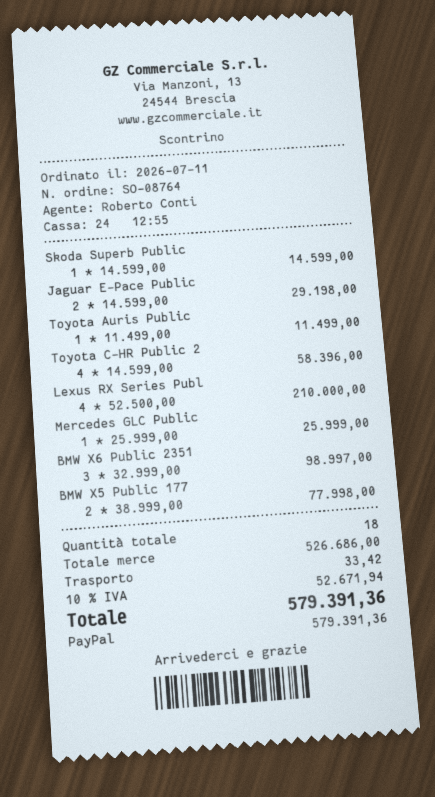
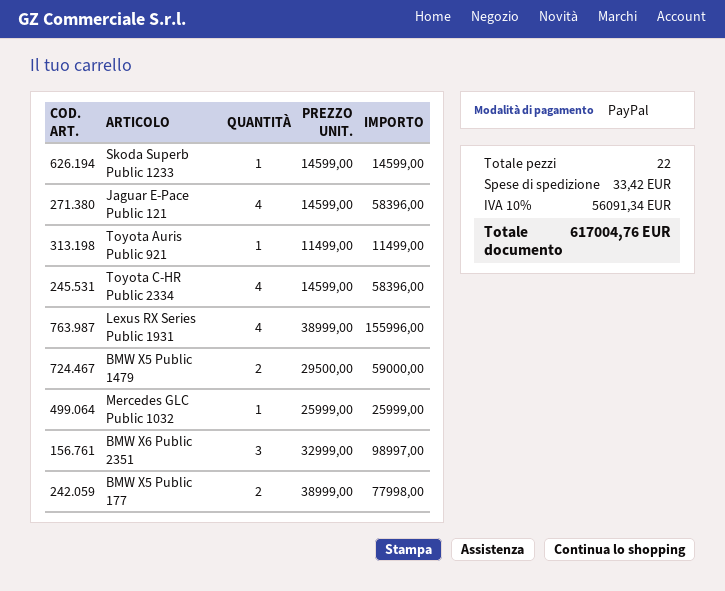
Jaguar E-Pace Public: 2 x 14599.00 = 29198.00 -> 4 x 14599.00 = 58396.00
Lexus RX Series Publ: 4 x 52500.00 = 210000.00 -> 4 x 38999.00 = 155996.00
BMW X5 Public 1479: none -> 2 x 29500.00 = 59000.00
total quantity: 18 -> 22
tax: 10% = 52671.94 -> 10% = 56091.34
total: 579391.36 -> 617004.76

